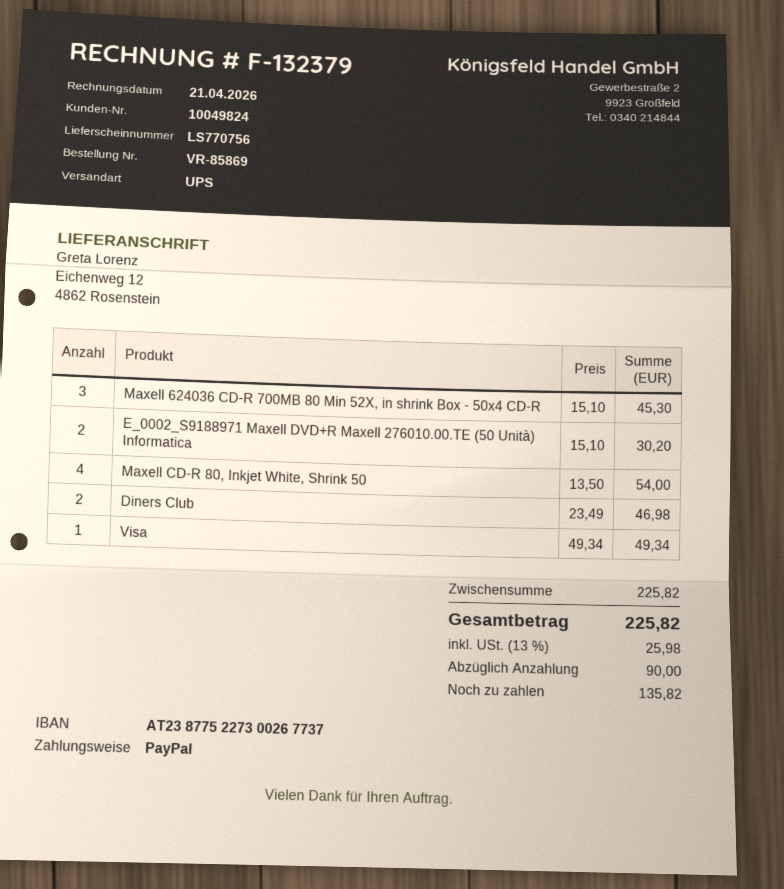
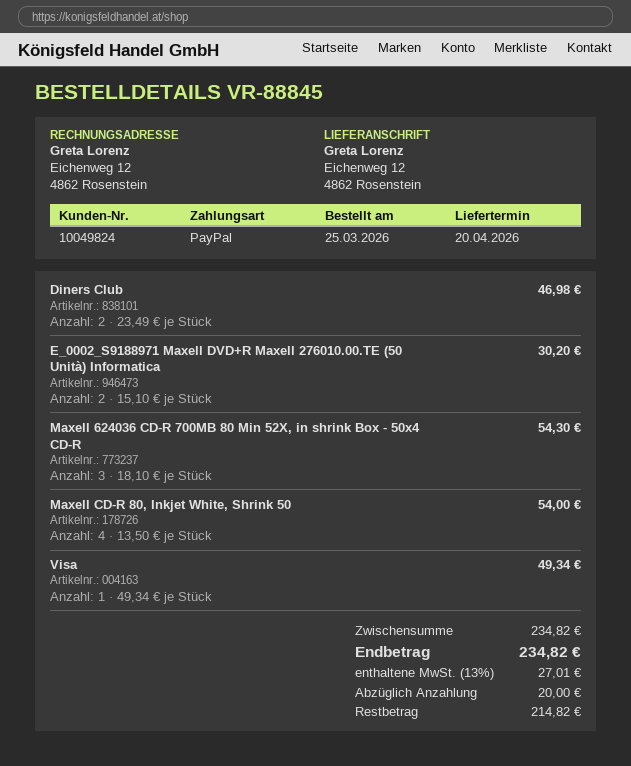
order number: VR-85869 -> VR-88845
Maxell 624036 CD-R 700MB 80 Min 52X, in shrink Box - 50x4 CD-R: 3 x 15.10 = 45.30 -> 3 x 18.10 = 54.30
subtotal: 225.82 -> 234.82
tax: 13% = 25.98 -> 13% = 27.01
total: 225.82 -> 234.82
deposit: 90.00 -> 20.00
balance: 135.82 -> 214.82

